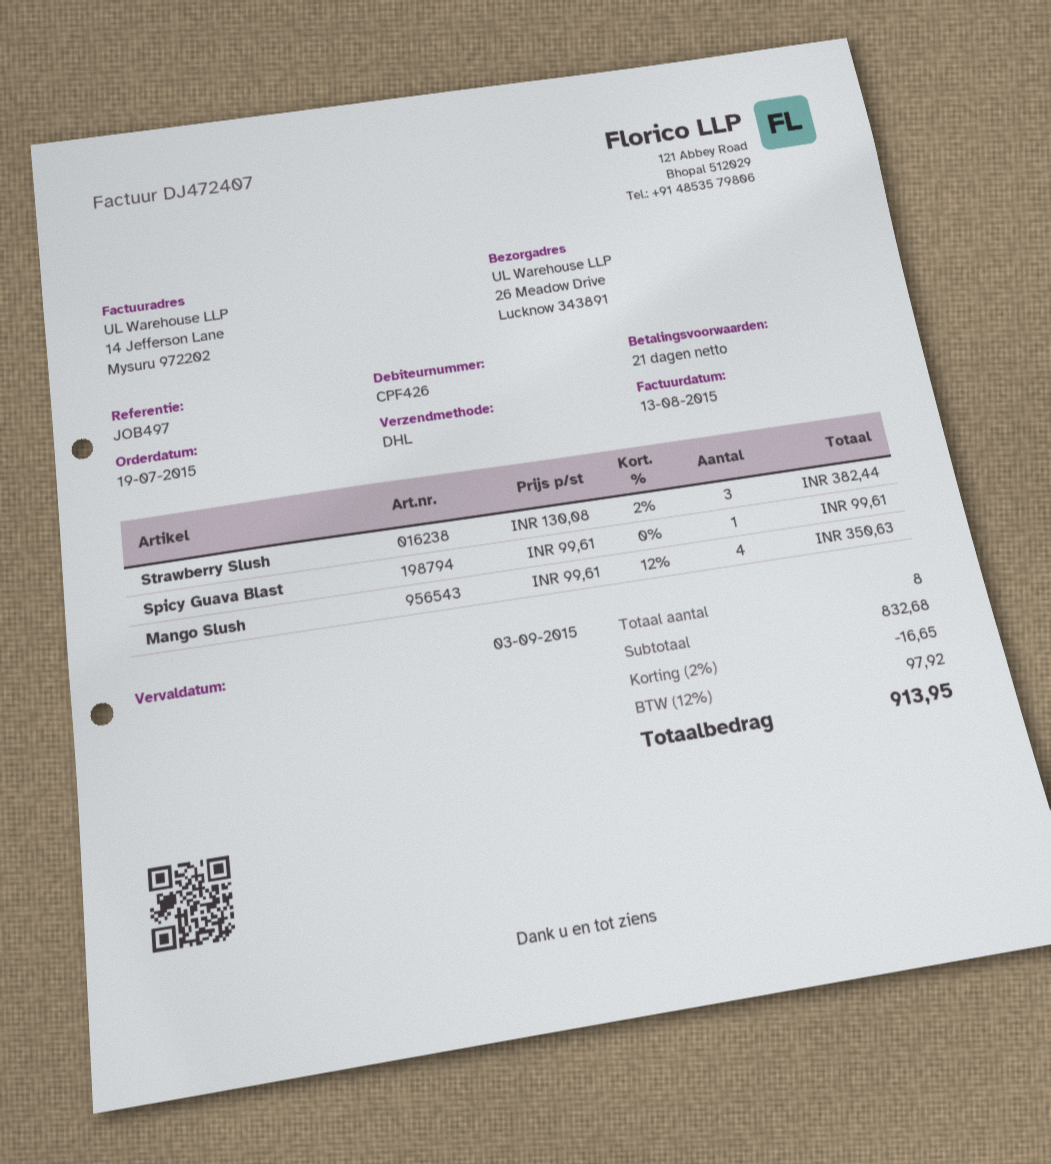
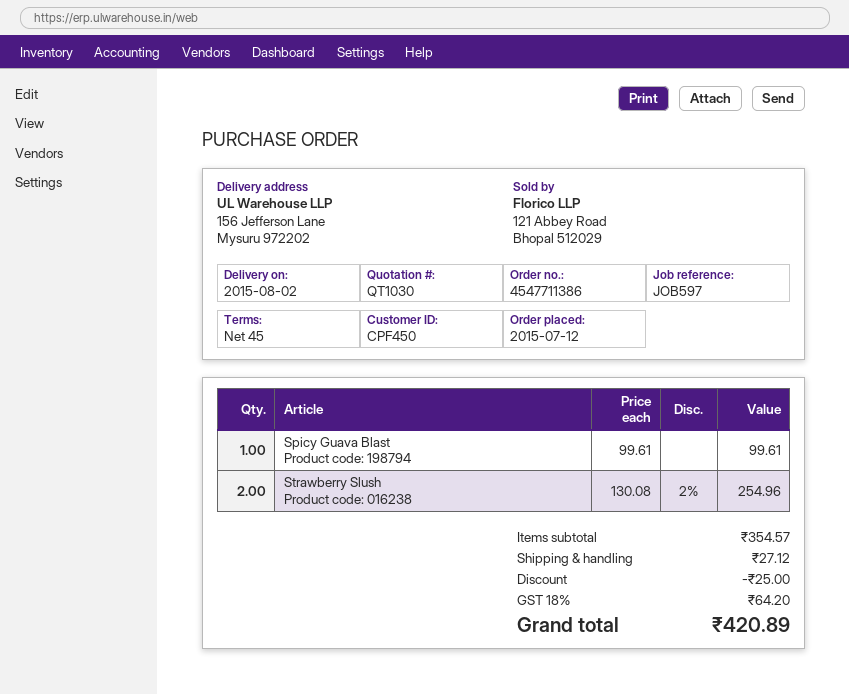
order date: 2015-07-19 -> 2015-07-12
payment terms: 21 days -> 45 days
customer number: CPF426 -> CPF450
reference: JOB497 -> JOB597
ship to: 26 Meadow Drive, Lucknow 343891 -> 156 Jefferson Lane, Mysuru 972202
Strawberry Slush: 3 x 130.08 - 2% = 382.44 -> 2 x 130.08 - 2% = 254.96
Mango Slush: 4 x 99.61 - 12% = 350.63 -> none
subtotal: 832.68 -> 354.57
discount: 16.65 -> 25.00
shipping: none -> 27.12
tax: 12% = 97.92 -> 18% = 64.20
total: 913.95 -> 420.89

